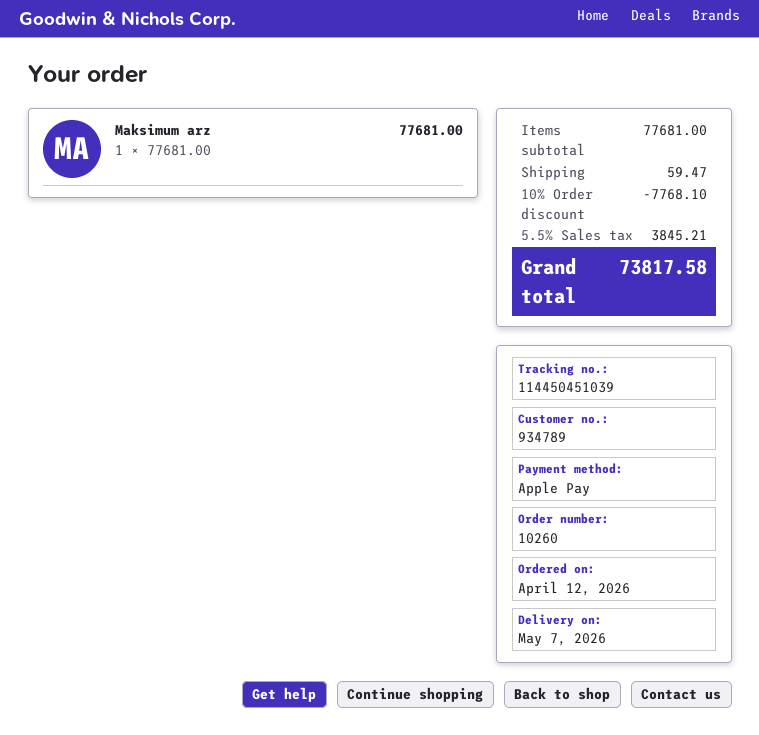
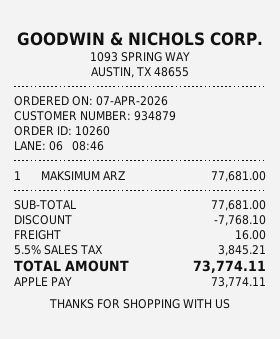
order date: 2026-04-12 -> 2026-04-07
customer number: 934789 -> 934879
shipping: 59.47 -> 16.00
total: 73817.58 -> 73774.11

